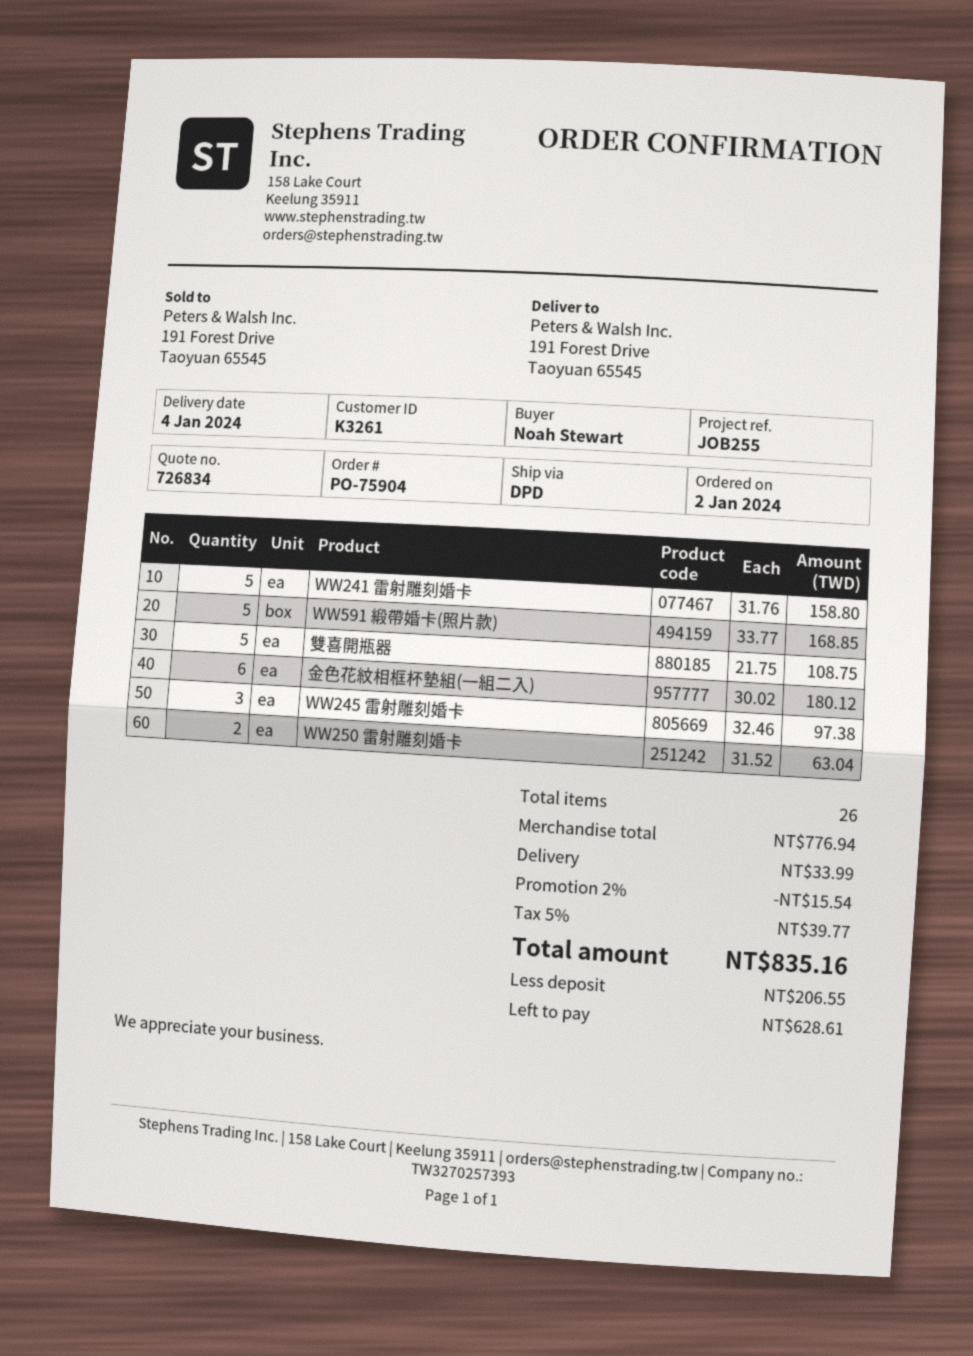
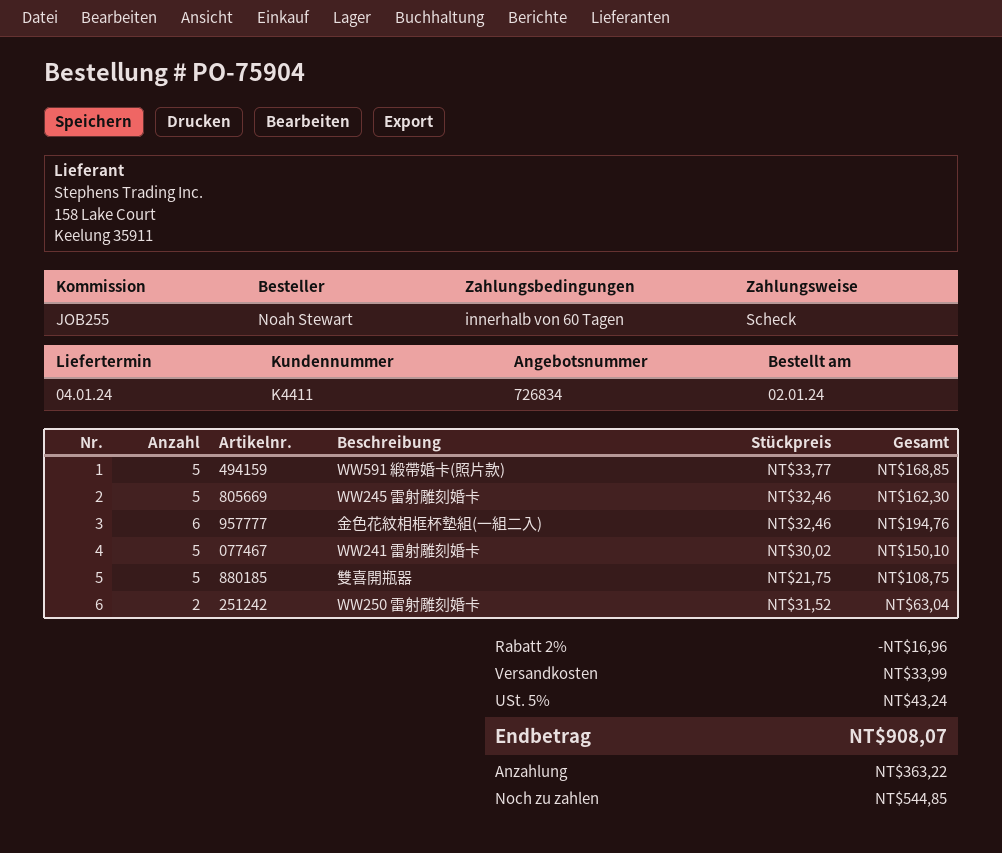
customer number: K3261 -> K4411
WW241 雷射雕刻婚卡: 5 x 31.76 = 158.80 -> 5 x 30.02 = 150.10
金色花紋相框杯墊組(一組二入): 6 x 30.02 = 180.12 -> 6 x 32.46 = 194.76
WW245 雷射雕刻婚卡: 3 x 32.46 = 97.38 -> 5 x 32.46 = 162.30
discount: 2% = 15.54 -> 2% = 16.96
tax: 5% = 39.77 -> 5% = 43.24
total: 835.16 -> 908.07
deposit: 206.55 -> 363.22
balance: 628.61 -> 544.85

